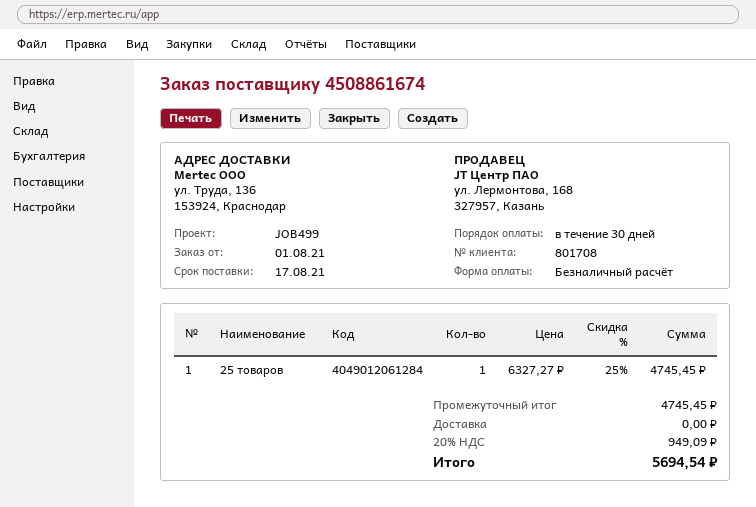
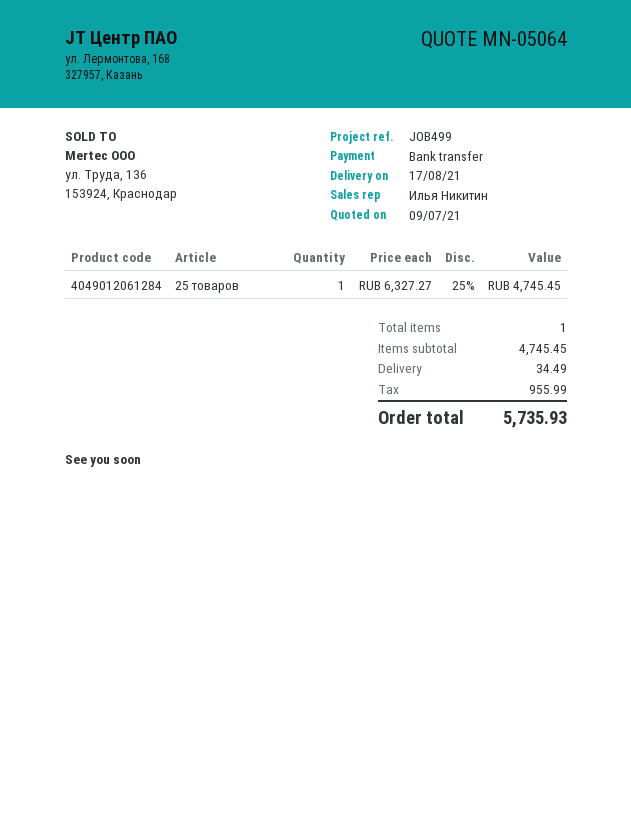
shipping: 0.00 -> 34.49
tax: 949.09 -> 955.99
total: 5694.54 -> 5735.93

